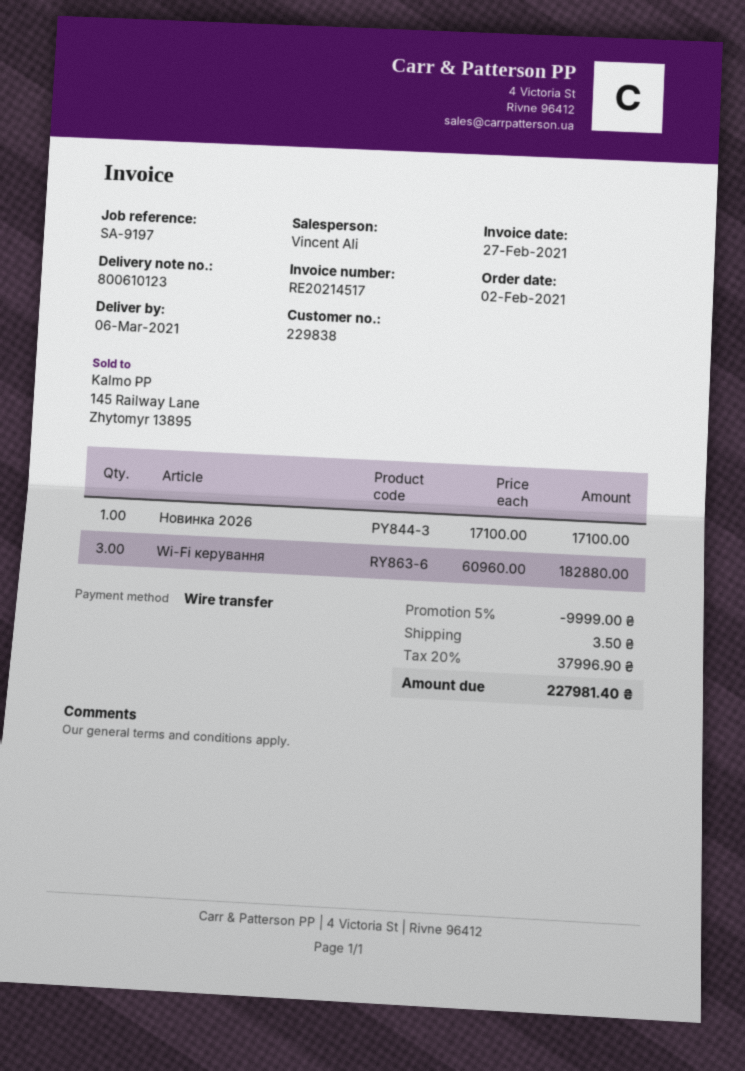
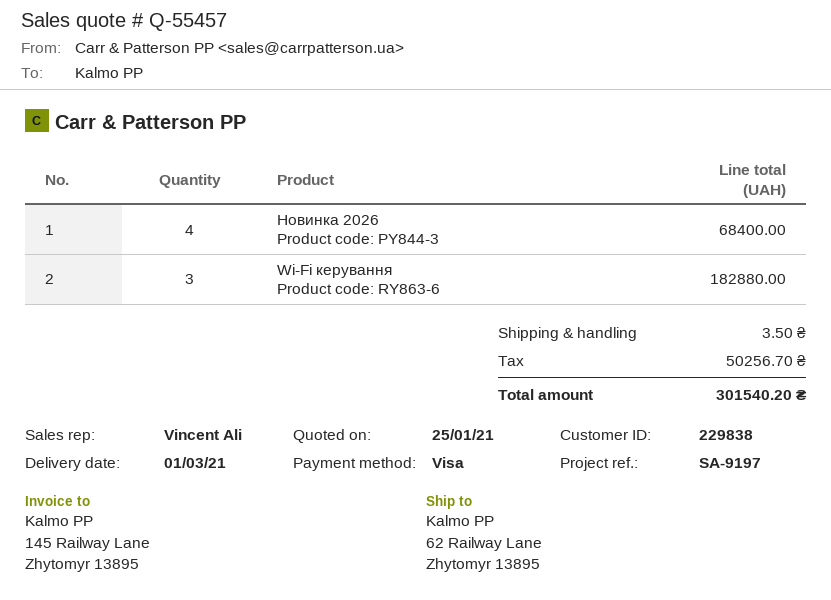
delivery date: 2021-03-06 -> 2021-03-01
payment method: bank transfer -> Visa
Новинка 2026: 1 for 17100.00 -> 4 for 68400.00
discount: 5% = 9999.00 -> none
tax: 37996.90 -> 50256.70
total: 227981.40 -> 301540.20

